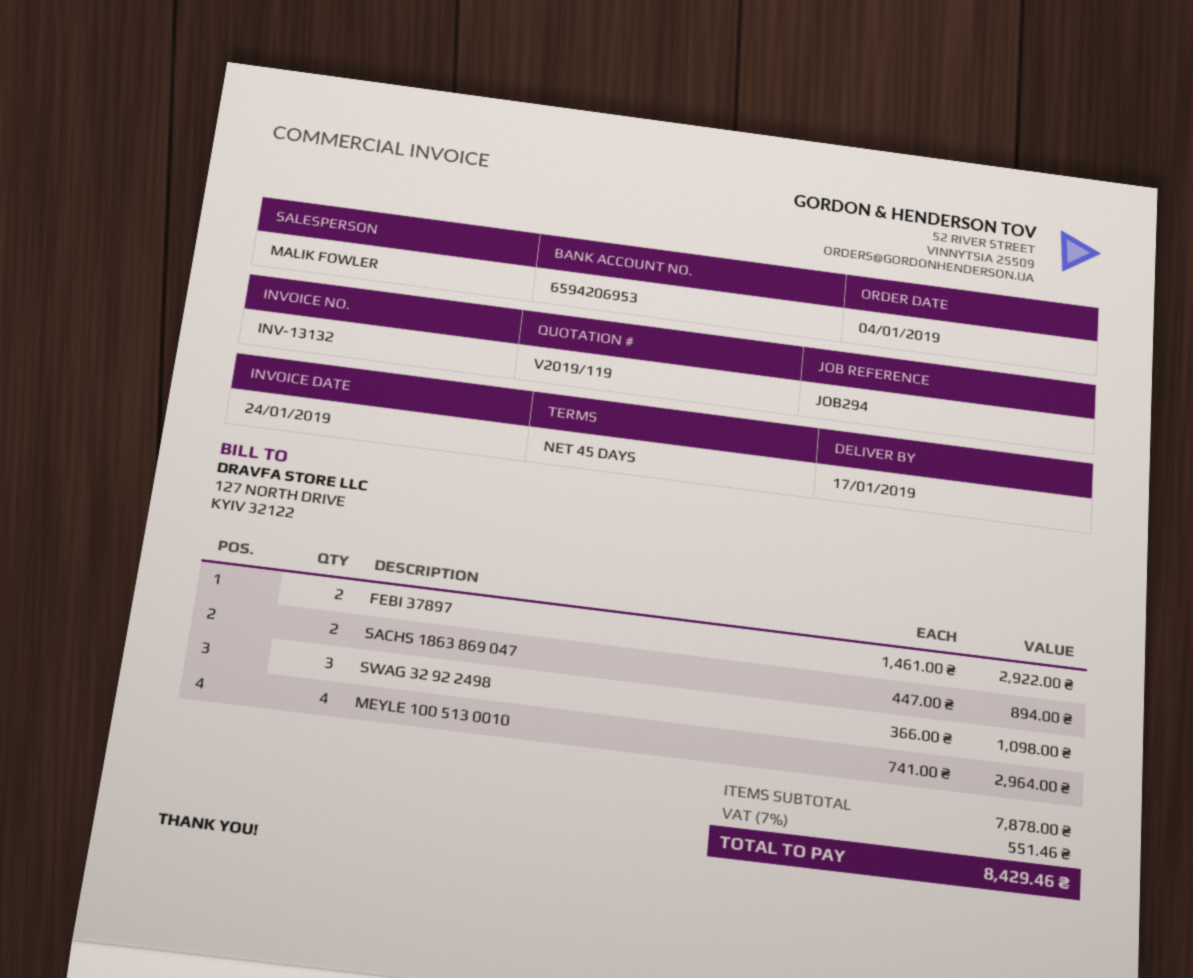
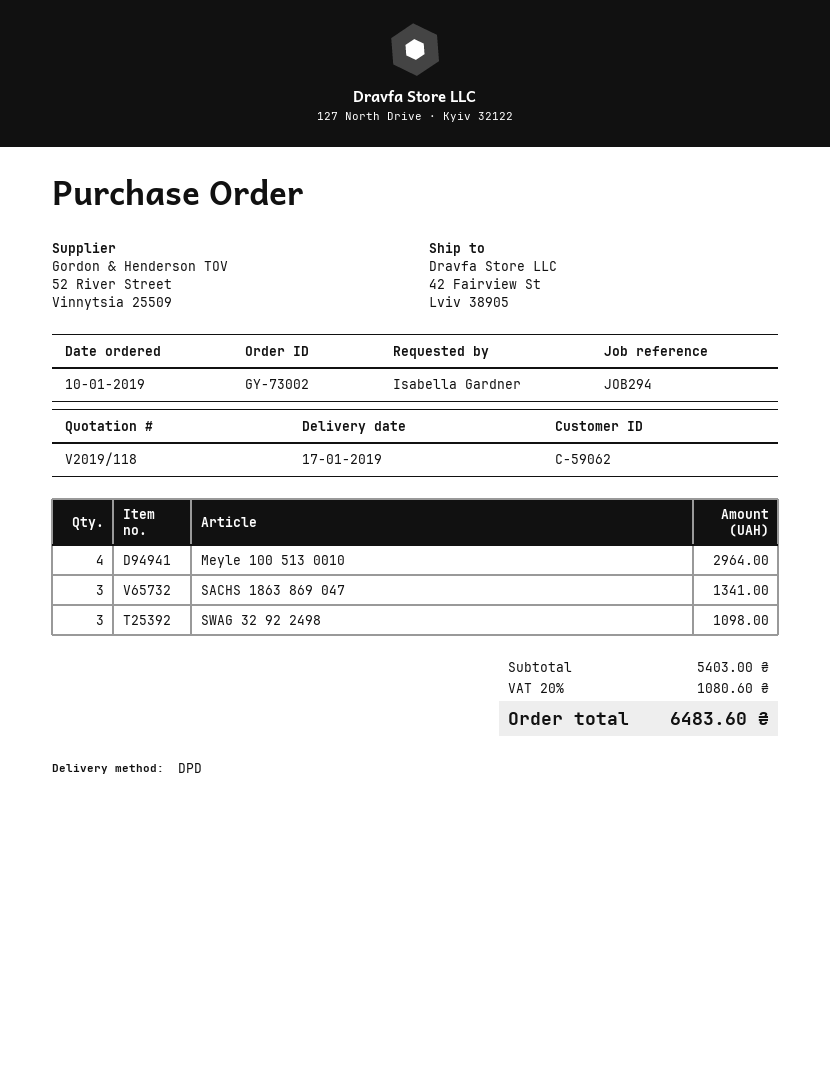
quote number: V2019/119 -> V2019/118
order date: 2019-01-04 -> 2019-01-10
FEBI 37897: 2 for 2922.00 -> none
SACHS 1863 869 047: 2 for 894.00 -> 3 for 1341.00
subtotal: 7878.00 -> 5403.00
tax: 7% = 551.46 -> 20% = 1080.60
total: 8429.46 -> 6483.60

